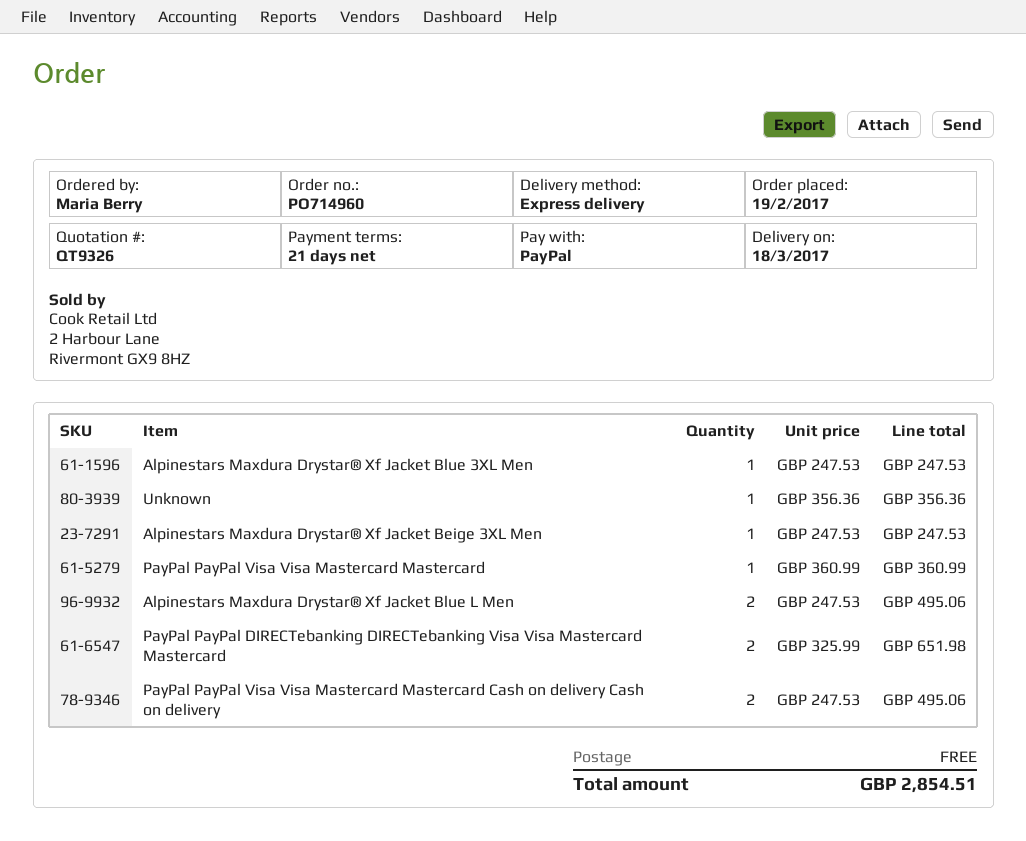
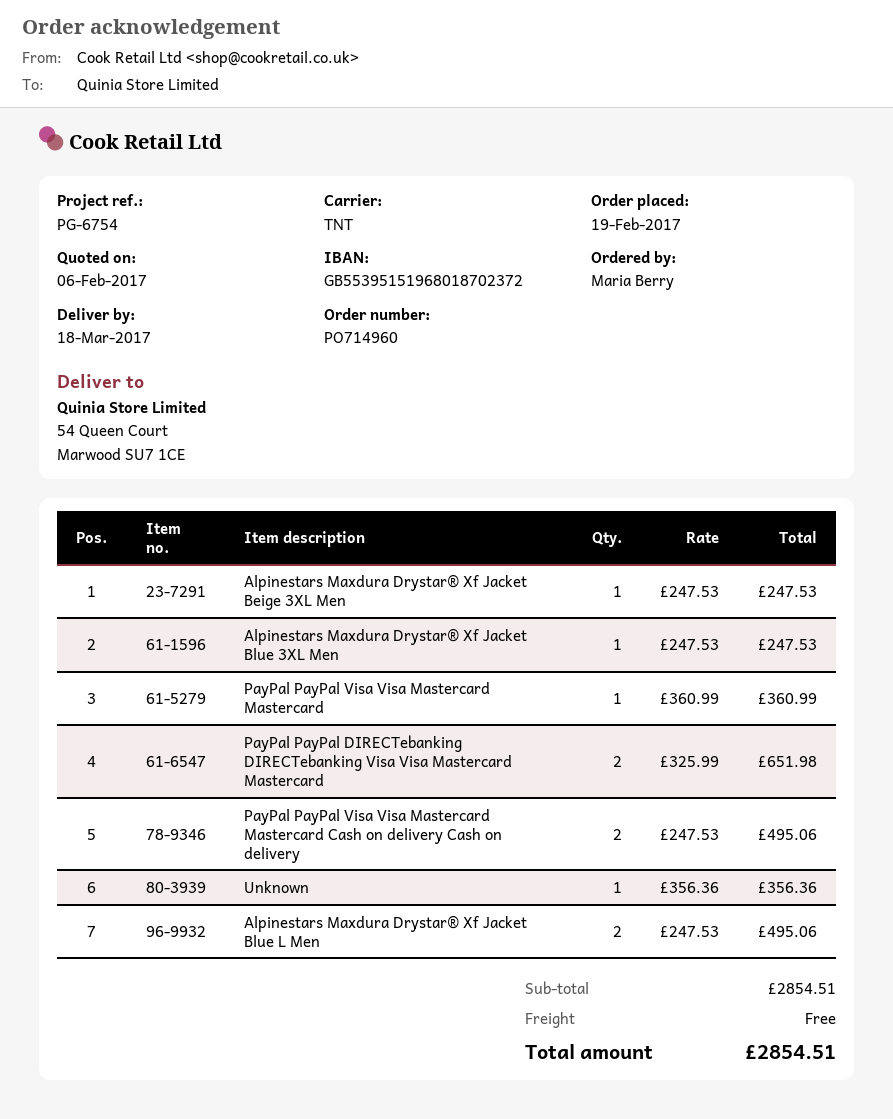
shipping method: express -> TNT

